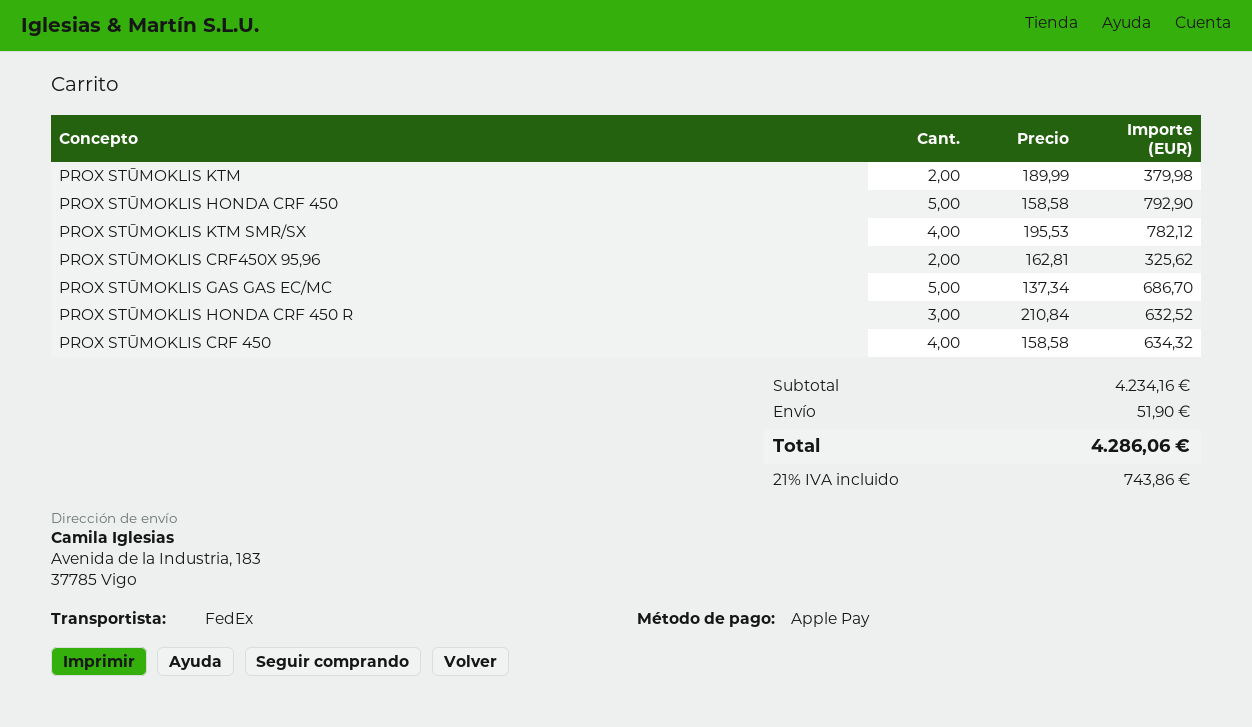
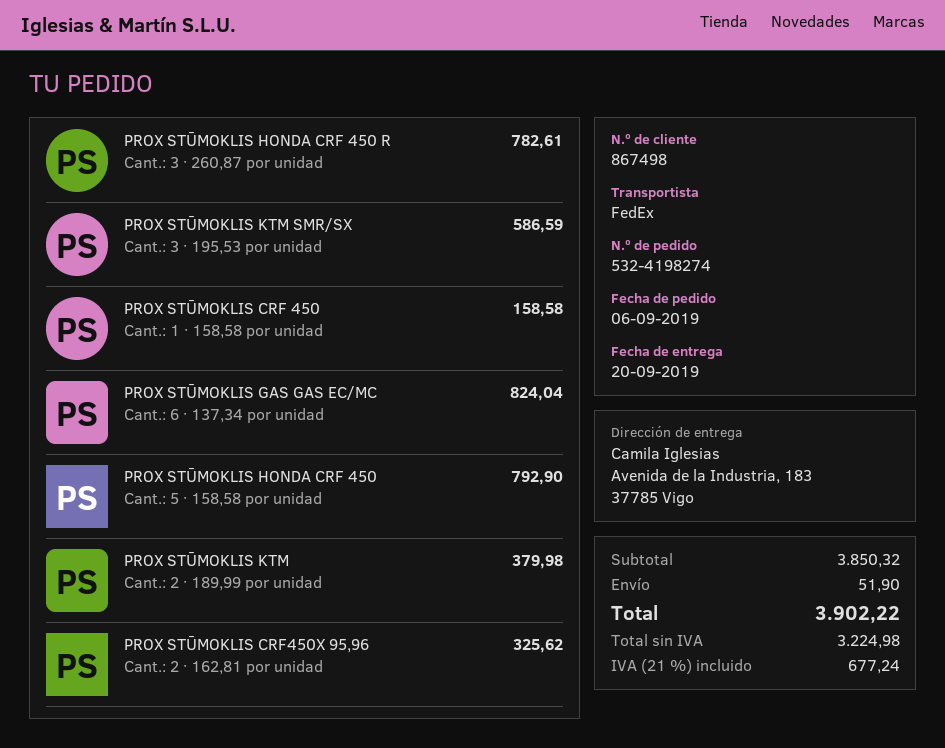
PROX STŪMOKLIS KTM SMR/SX: 4 x 195.53 = 782.12 -> 3 x 195.53 = 586.59
PROX STŪMOKLIS GAS GAS EC/MC: 5 x 137.34 = 686.70 -> 6 x 137.34 = 824.04
PROX STŪMOKLIS HONDA CRF 450 R: 3 x 210.84 = 632.52 -> 3 x 260.87 = 782.61
PROX STŪMOKLIS CRF 450: 4 x 158.58 = 634.32 -> 1 x 158.58 = 158.58
subtotal: 4234.16 -> 3850.32
tax: 21% = 743.86 -> 21% = 677.24
total: 4286.06 -> 3902.22

